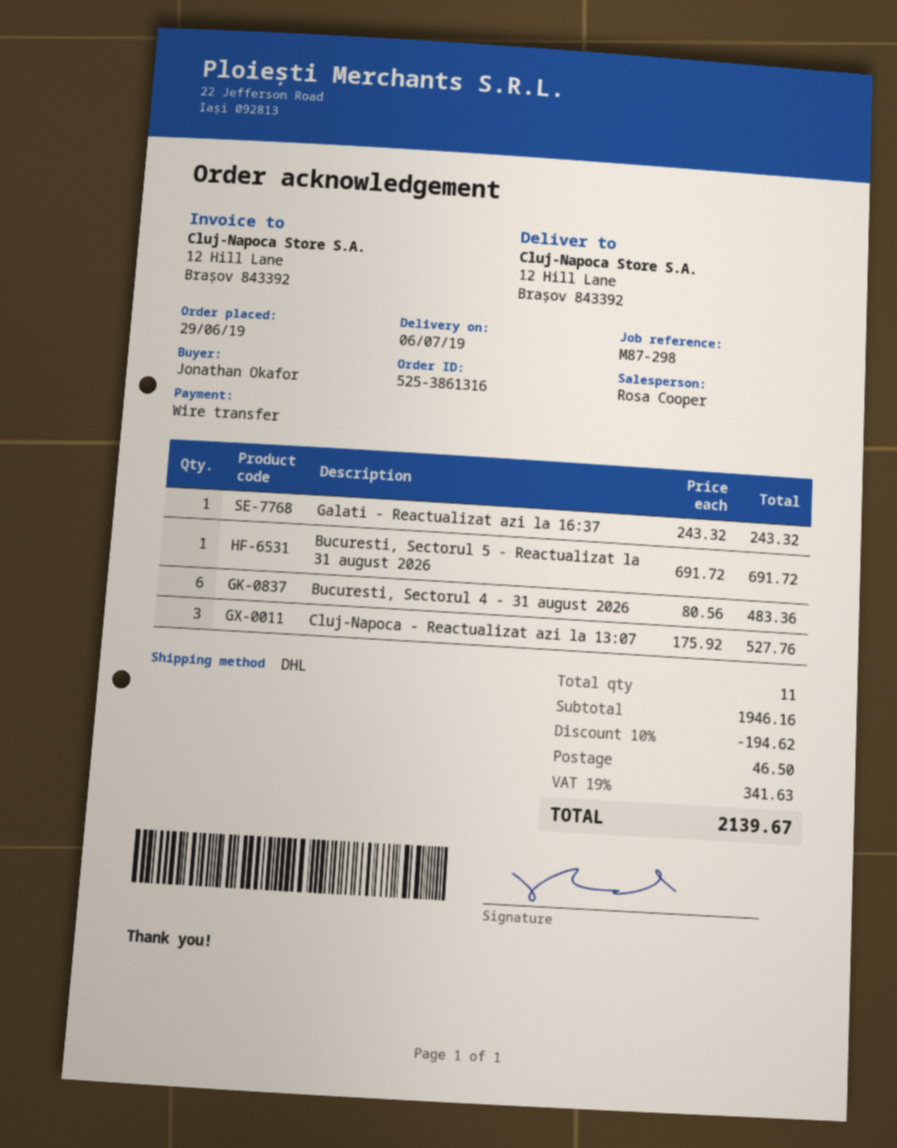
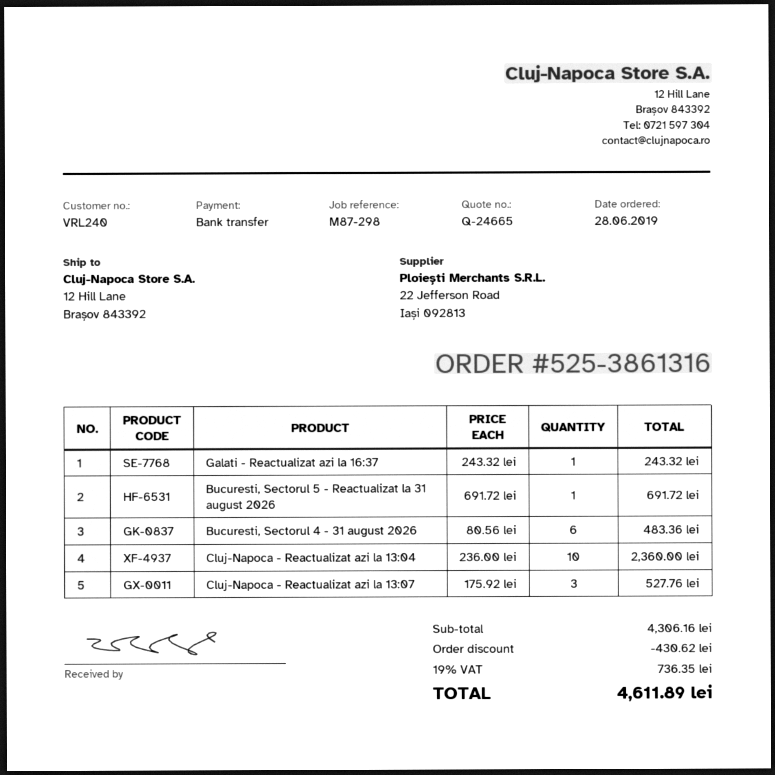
order date: 2019-06-29 -> 2019-06-28
Cluj-Napoca - Reactualizat azi la 13:04: none -> 10 x 236.00 = 2360.00
subtotal: 1946.16 -> 4306.16
discount: 194.62 -> 430.62
shipping: 46.50 -> none
tax: 19% = 341.63 -> 19% = 736.35
total: 2139.67 -> 4611.89

